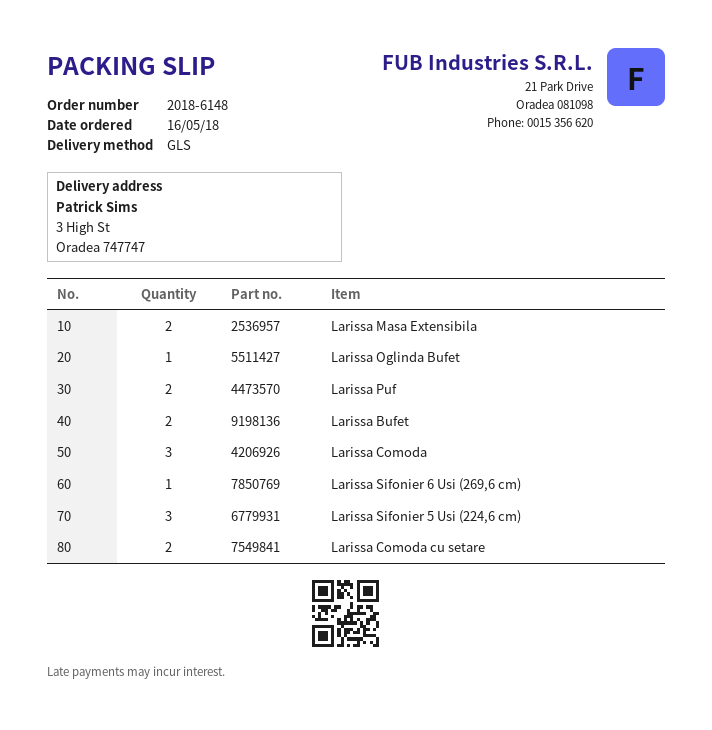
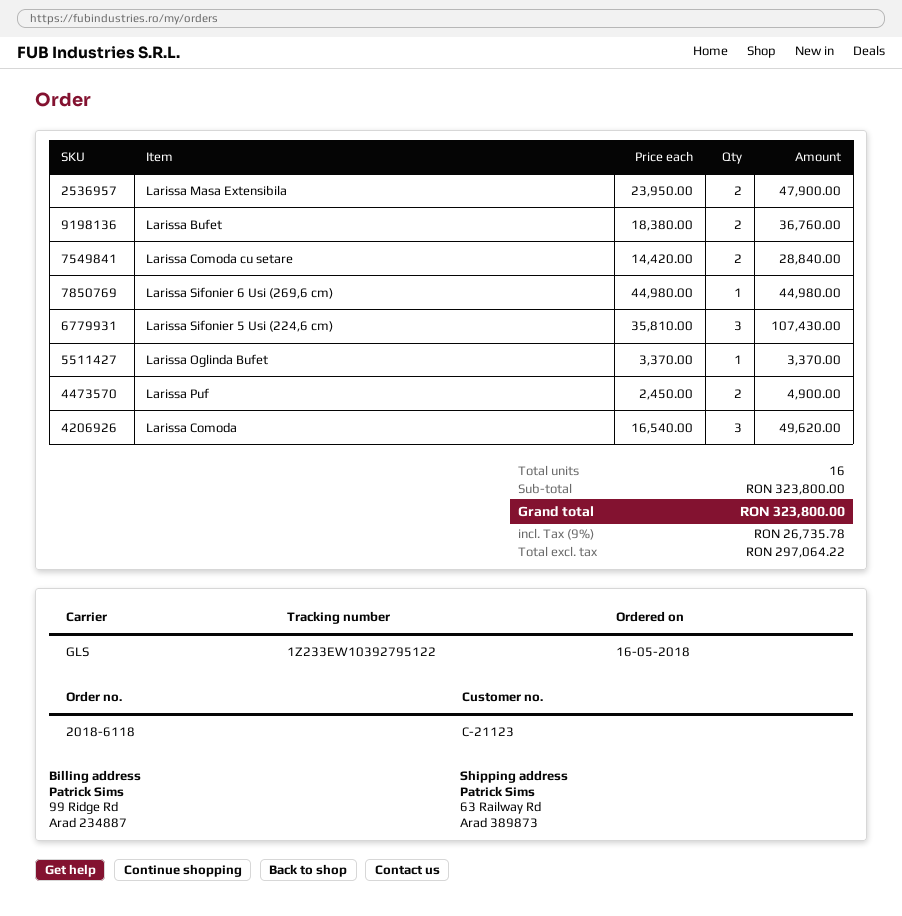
order number: 2018-6148 -> 2018-6118
ship to: 3 High St, Oradea 747747 -> 63 Railway Rd, Arad 389873

